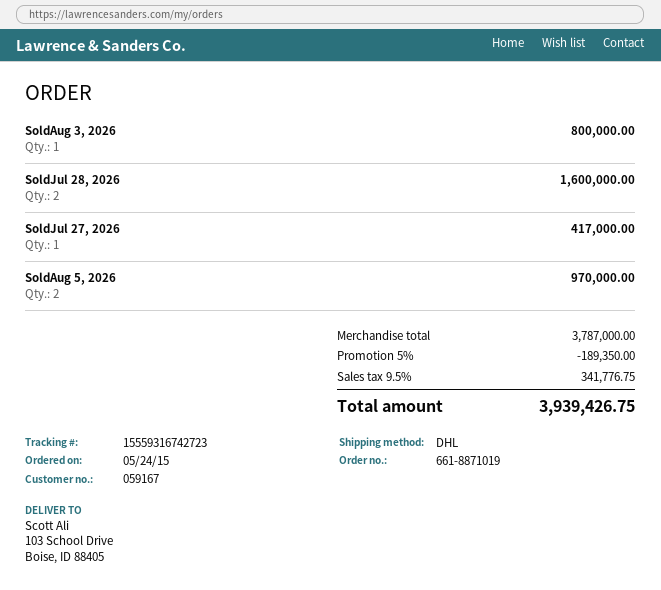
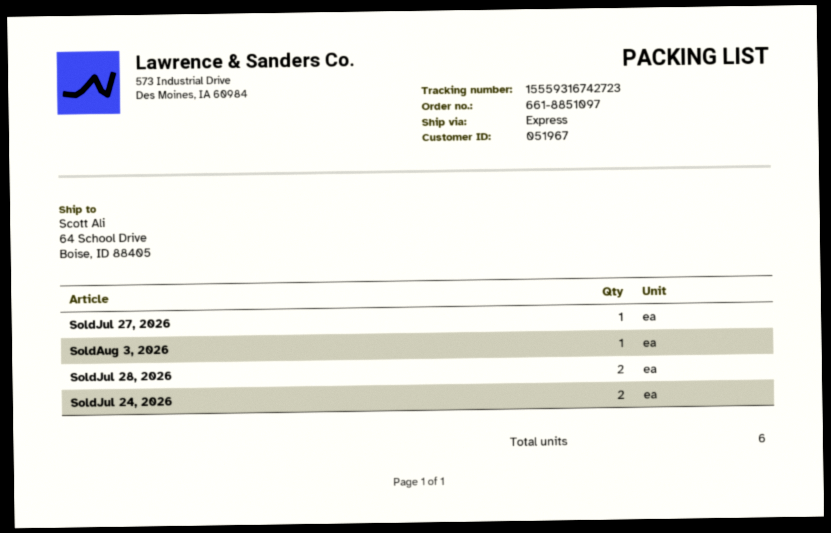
order number: 661-8871019 -> 661-8851097
customer number: 059167 -> 051967
shipping method: DHL -> express
ship to: 103 School Drive, Boise, ID 88405 -> 64 School Drive, Boise, ID 88405
SoldAug 5, 2026: 2 -> none
SoldJul 24, 2026: none -> 2

